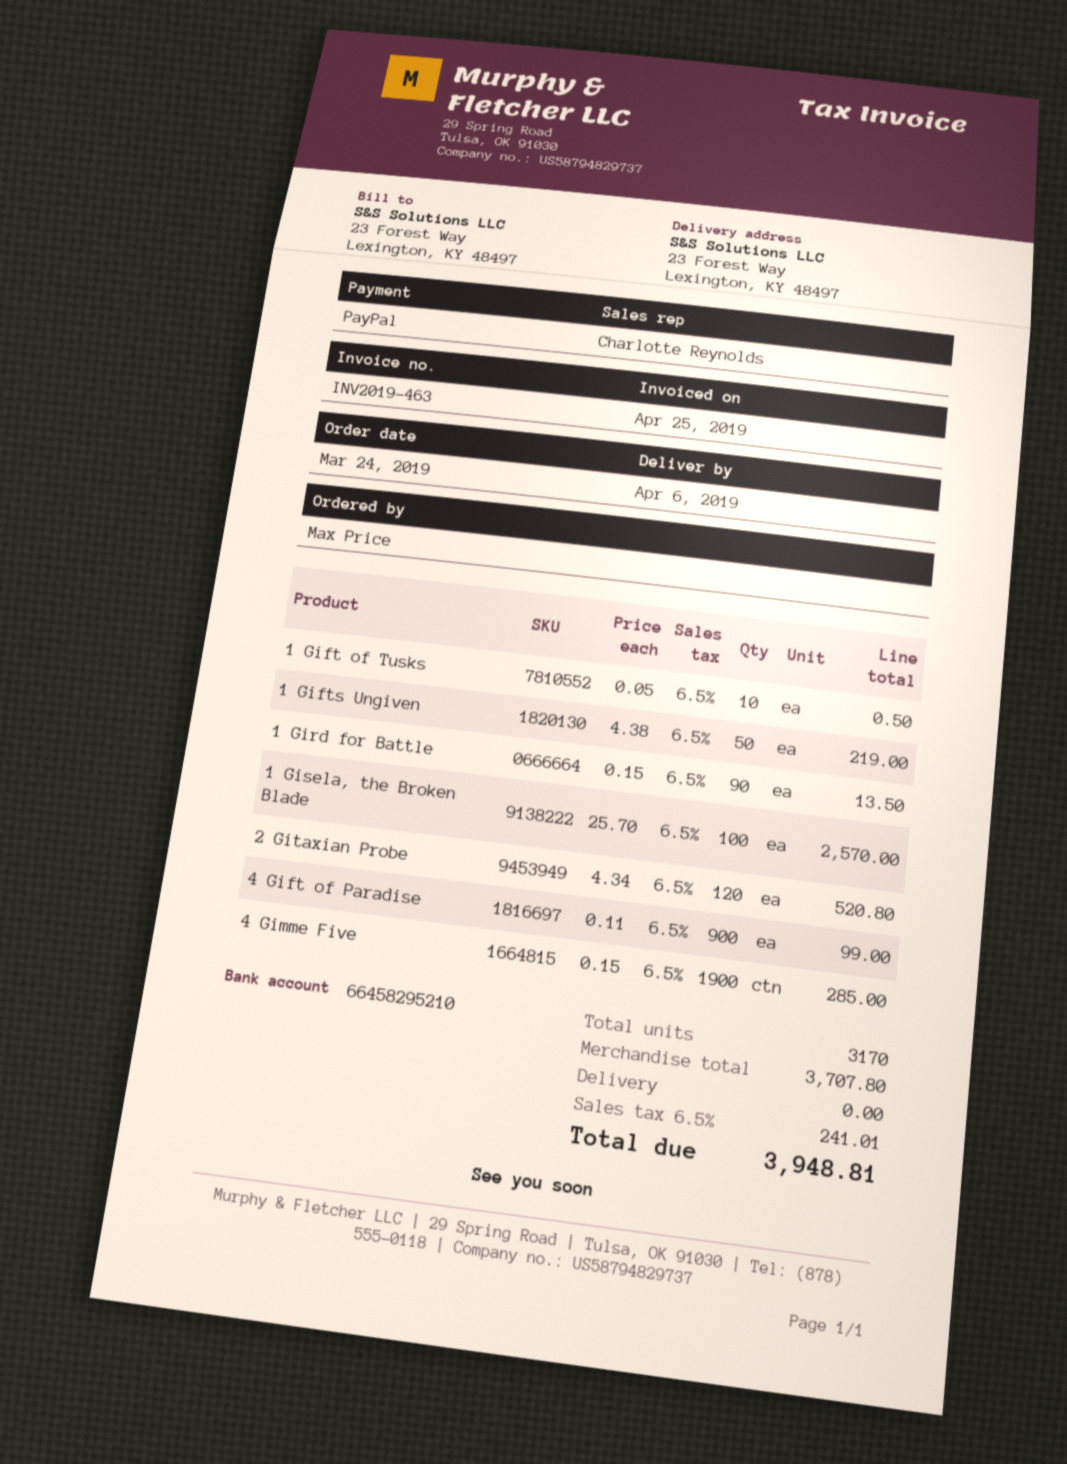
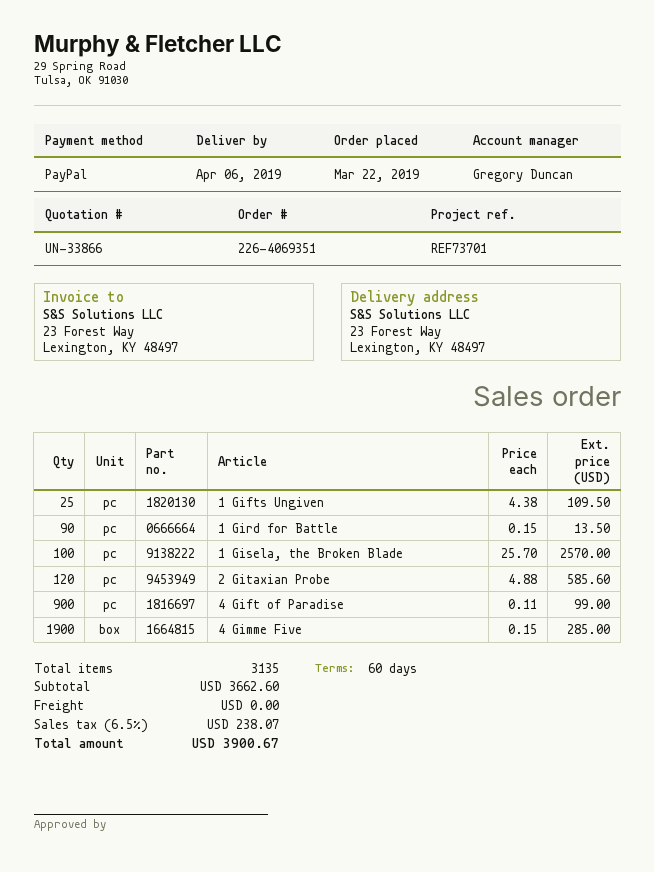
order date: 2019-03-24 -> 2019-03-22
sales rep: Charlotte Reynolds -> Gregory Duncan
1 Gift of Tusks: 10 x 0.05 = 0.50 -> none
1 Gifts Ungiven: 50 x 4.38 = 219.00 -> 25 x 4.38 = 109.50
2 Gitaxian Probe: 120 x 4.34 = 520.80 -> 120 x 4.88 = 585.60
total quantity: 3170 -> 3135
subtotal: 3707.80 -> 3662.60
tax: 6.5% = 241.01 -> 6.5% = 238.07
total: 3948.81 -> 3900.67

